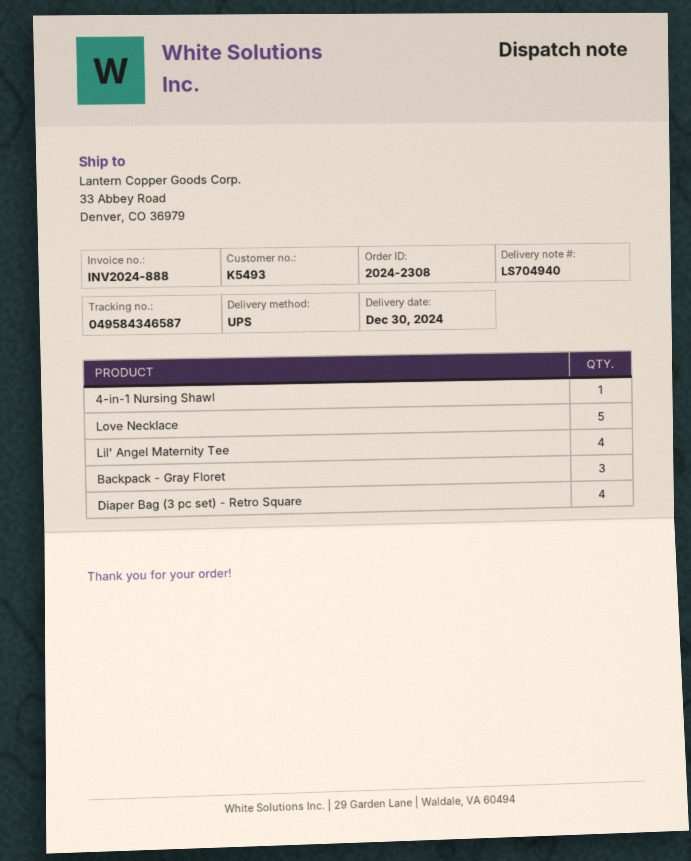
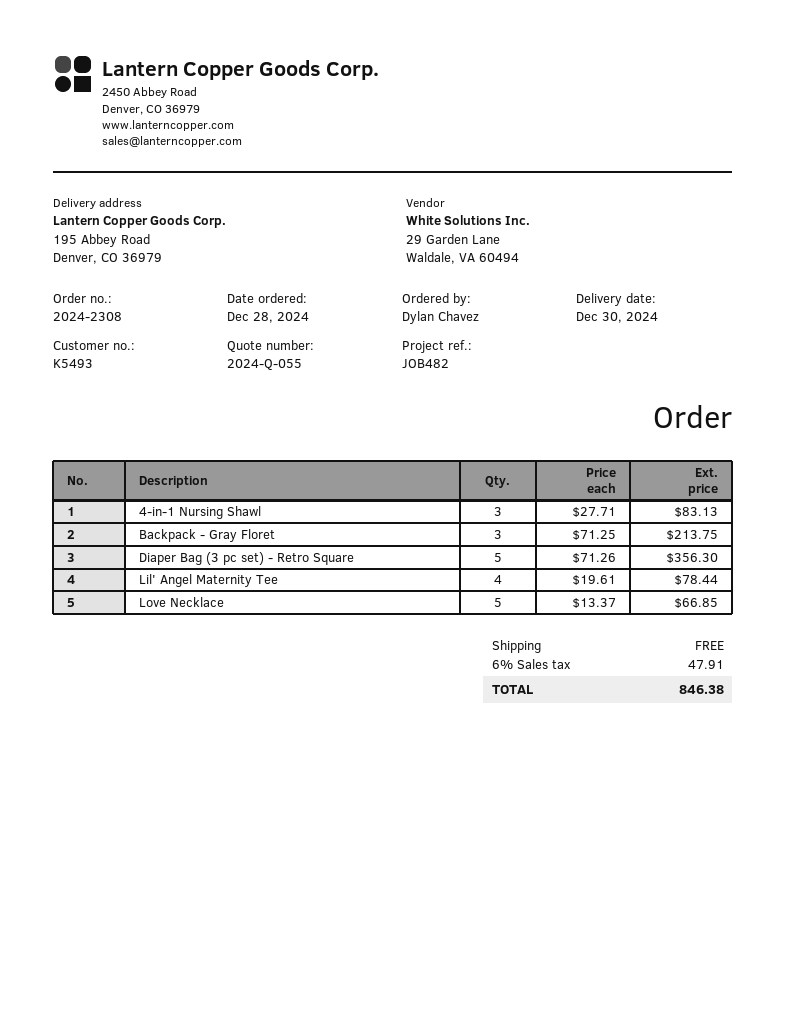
ship to: 33 Abbey Road, Denver, CO 36979 -> 195 Abbey Road, Denver, CO 36979
4-in-1 Nursing Shawl: 1 -> 3
Diaper Bag (3 pc set) - Retro Square: 4 -> 5

